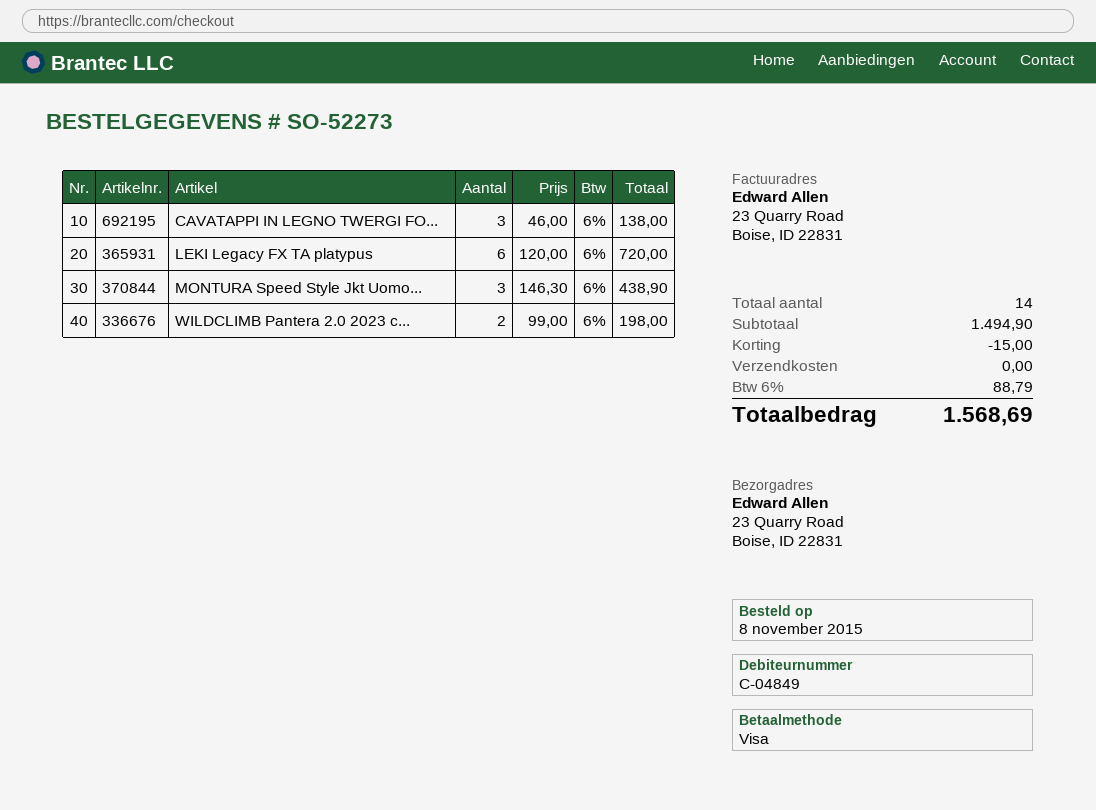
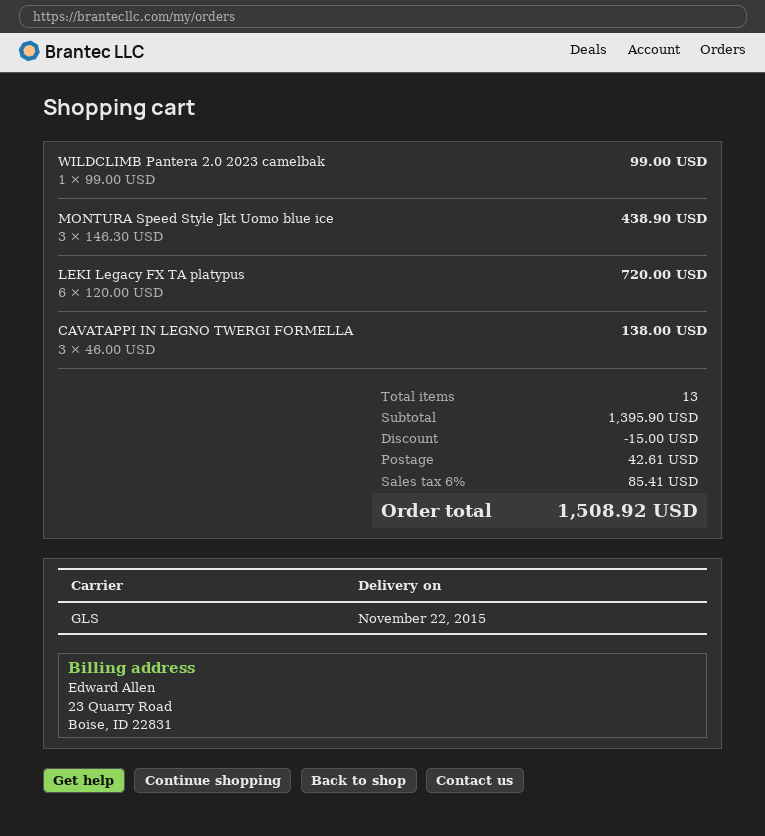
WILDCLIMB Pantera 2.0 2023 c...: 2 x 99.00 = 198.00 -> 1 x 99.00 = 99.00
total quantity: 14 -> 13
subtotal: 1494.90 -> 1395.90
shipping: 0.00 -> 42.61
tax: 6% = 88.79 -> 6% = 85.41
total: 1568.69 -> 1508.92

